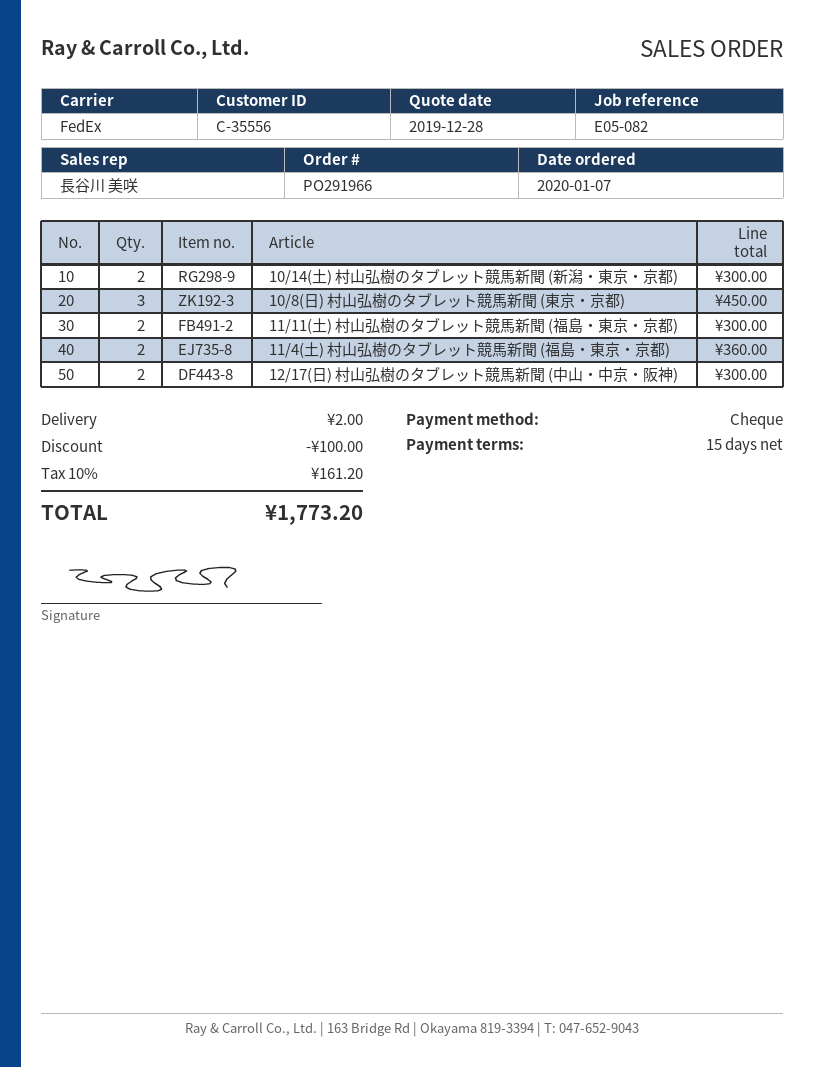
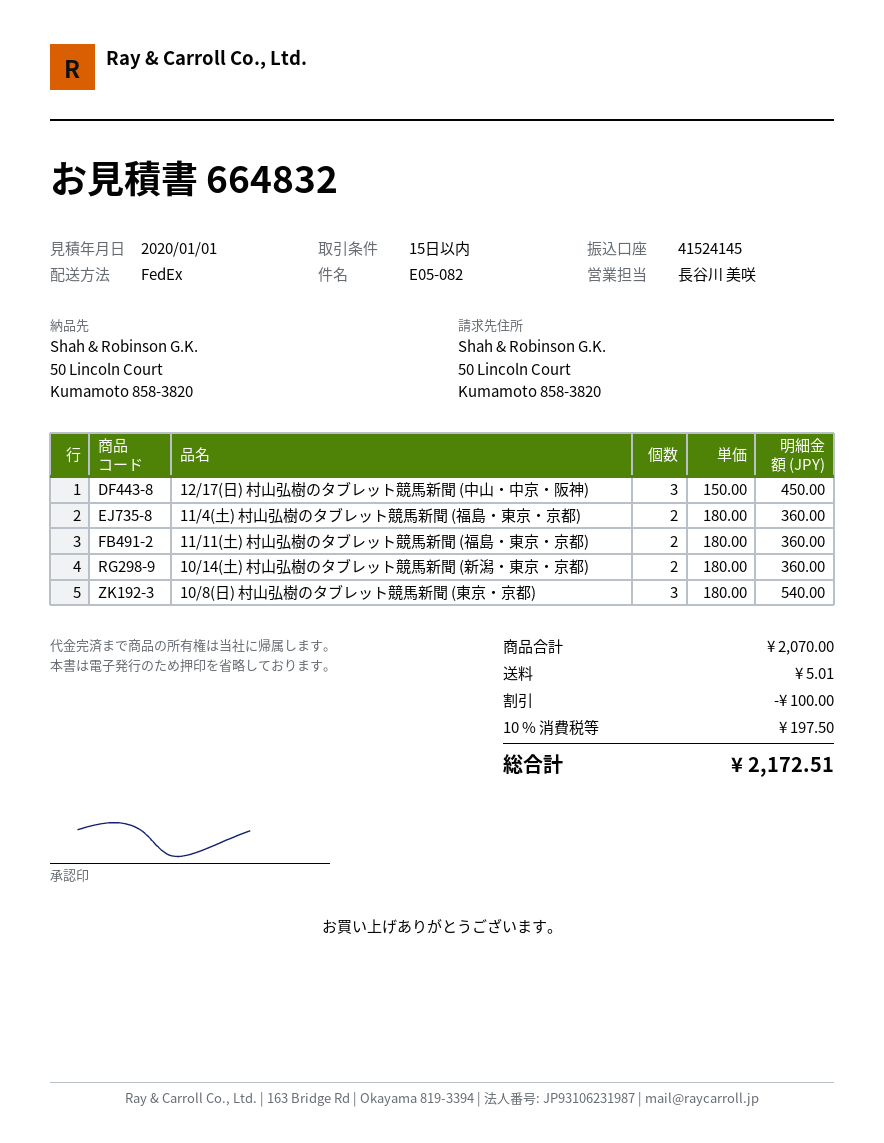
quote date: 2019-12-28 -> 2020-01-01
10/14(土) 村山弘樹のタブレット競馬新聞 (新潟・東京・京都): 2 for 300.00 -> 2 for 360.00
10/8(日) 村山弘樹のタブレット競馬新聞 (東京・京都): 3 for 450.00 -> 3 for 540.00
11/11(土) 村山弘樹のタブレット競馬新聞 (福島・東京・京都): 2 for 300.00 -> 2 for 360.00
12/17(日) 村山弘樹のタブレット競馬新聞 (中山・中京・阪神): 2 for 300.00 -> 3 for 450.00
shipping: 2.00 -> 5.01
tax: 10% = 161.20 -> 10% = 197.50
total: 1773.20 -> 2172.51

